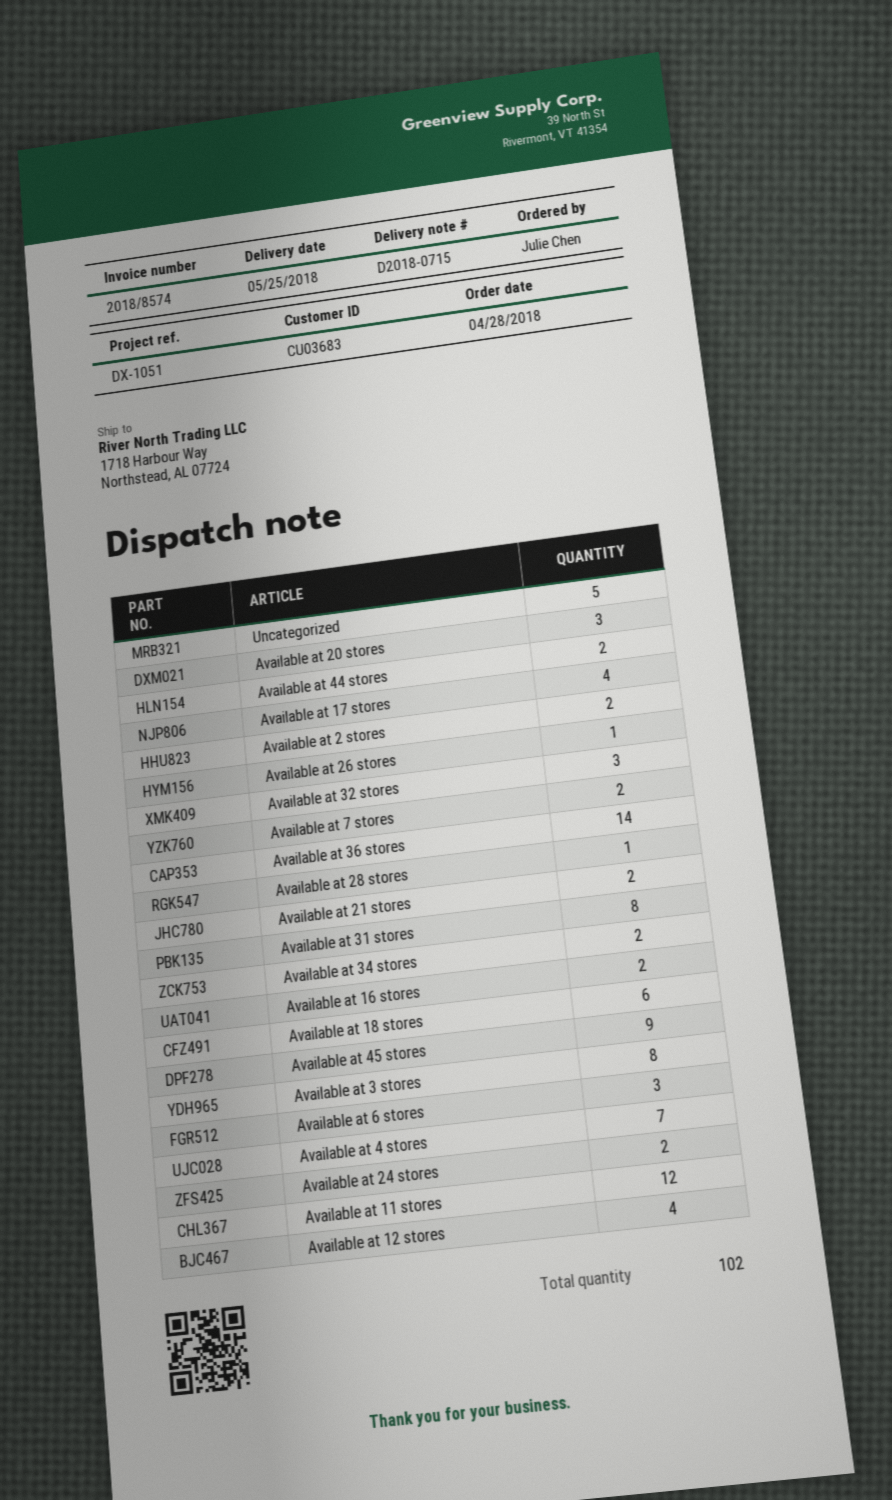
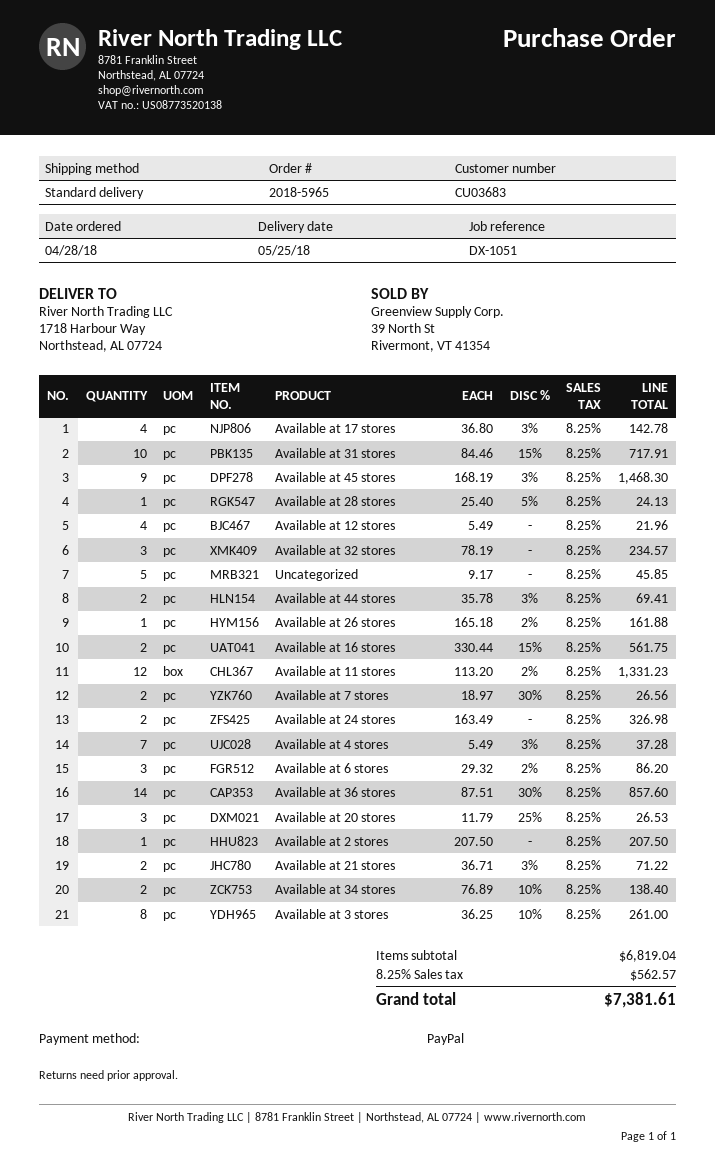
Available at 2 stores: 2 -> 1
Available at 31 stores: 8 -> 10
Available at 18 stores: 6 -> none

